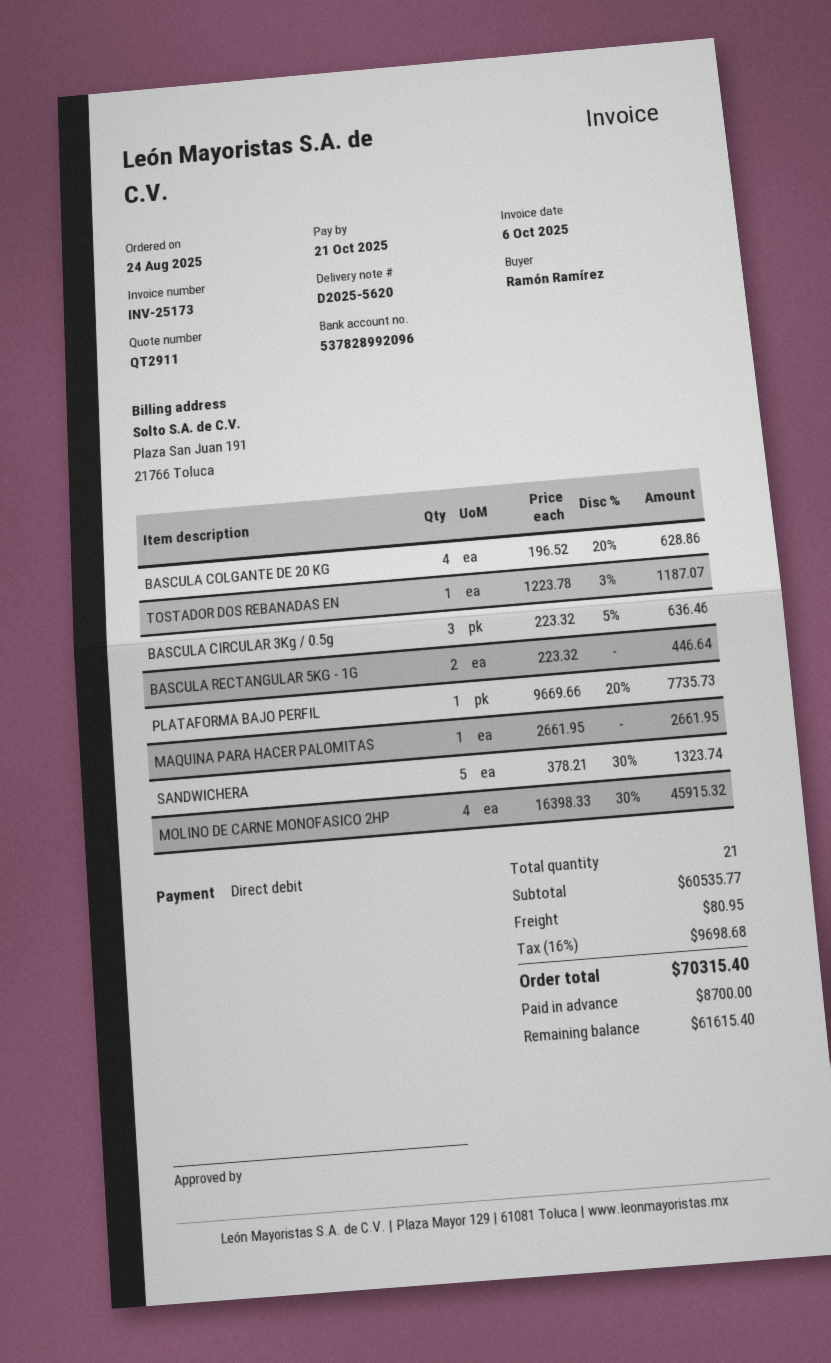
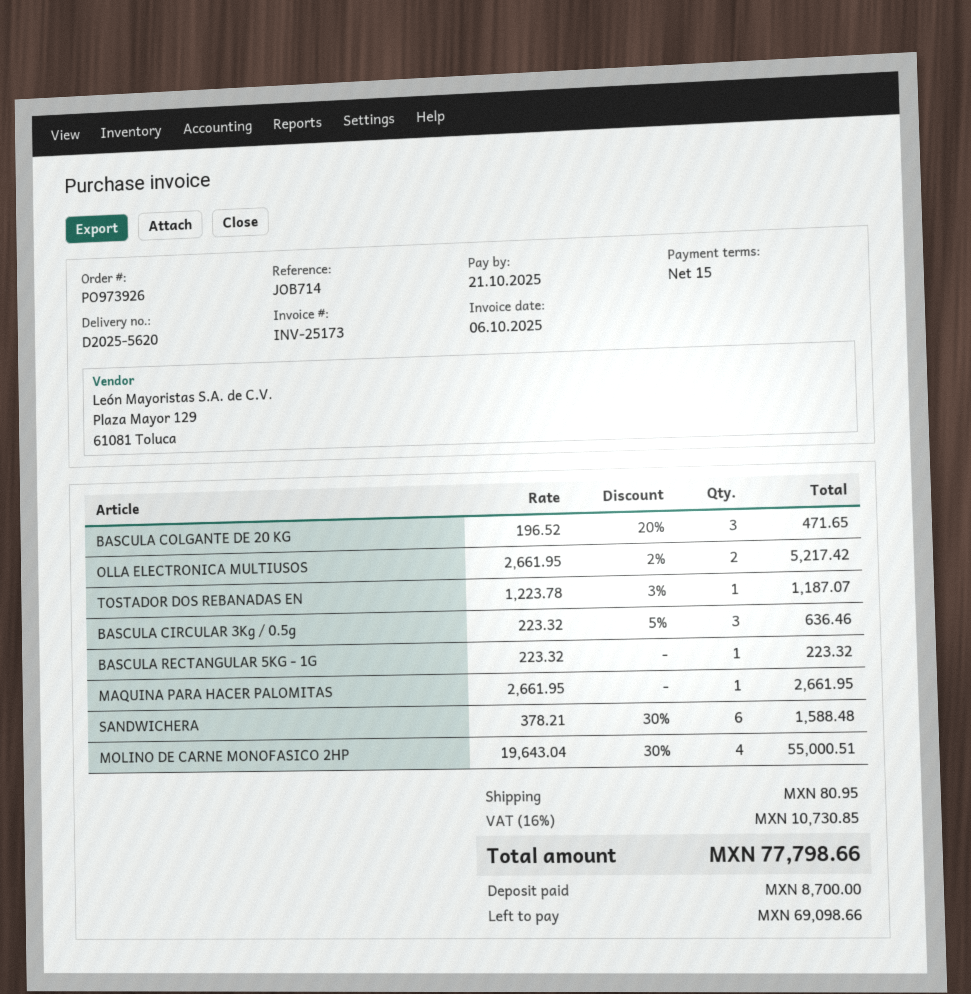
BASCULA COLGANTE DE 20 KG: 4 x 196.52 - 20% = 628.86 -> 3 x 196.52 - 20% = 471.65
BASCULA RECTANGULAR 5KG - 1G: 2 x 223.32 = 446.64 -> 1 x 223.32 = 223.32
PLATAFORMA BAJO PERFIL: 1 x 9669.66 - 20% = 7735.73 -> none
SANDWICHERA: 5 x 378.21 - 30% = 1323.74 -> 6 x 378.21 - 30% = 1588.48
MOLINO DE CARNE MONOFASICO 2HP: 4 x 16398.33 - 30% = 45915.32 -> 4 x 19643.04 - 30% = 55000.51
OLLA ELECTRONICA MULTIUSOS: none -> 2 x 2661.95 - 2% = 5217.42
tax: 16% = 9698.68 -> 16% = 10730.85
total: 70315.40 -> 77798.66
balance: 61615.40 -> 69098.66

